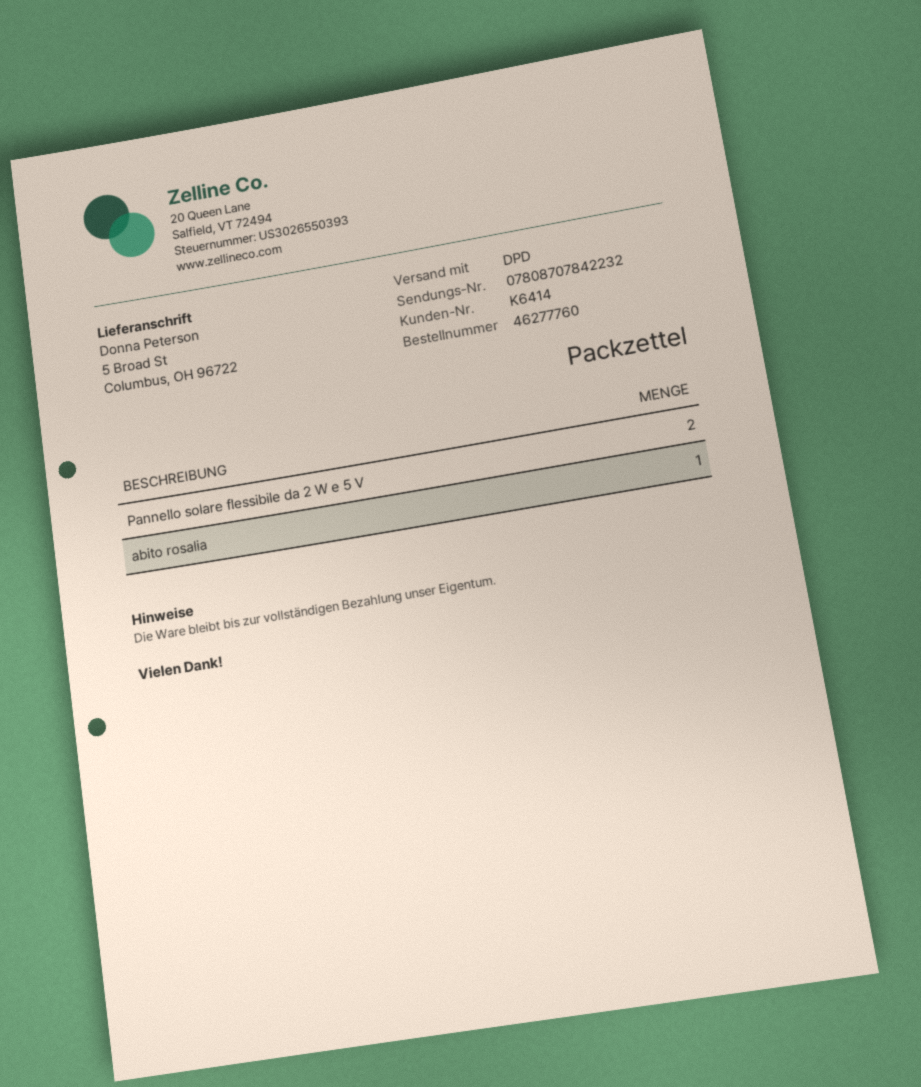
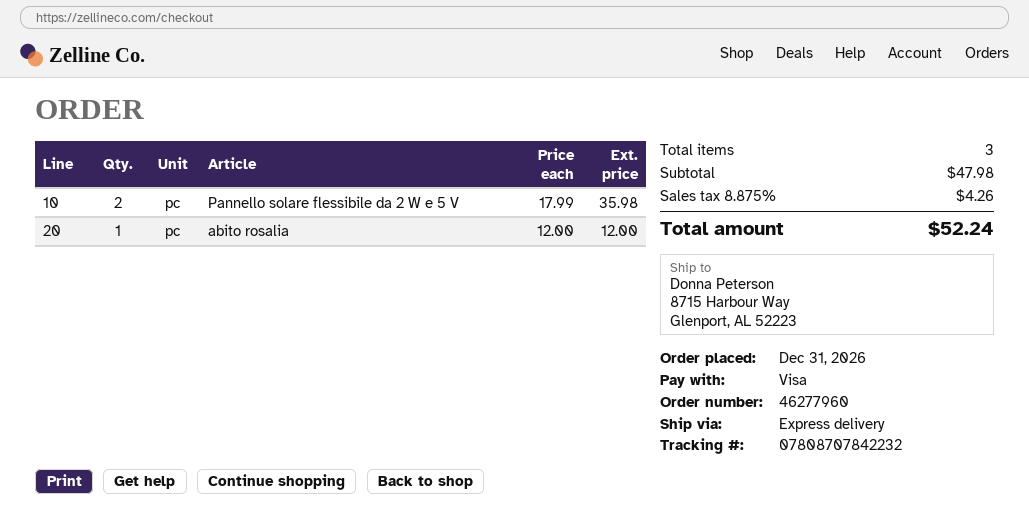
order number: 46277760 -> 46277960
shipping method: DPD -> express
ship to: 5 Broad St, Columbus, OH 96722 -> 8715 Harbour Way, Glenport, AL 52223

